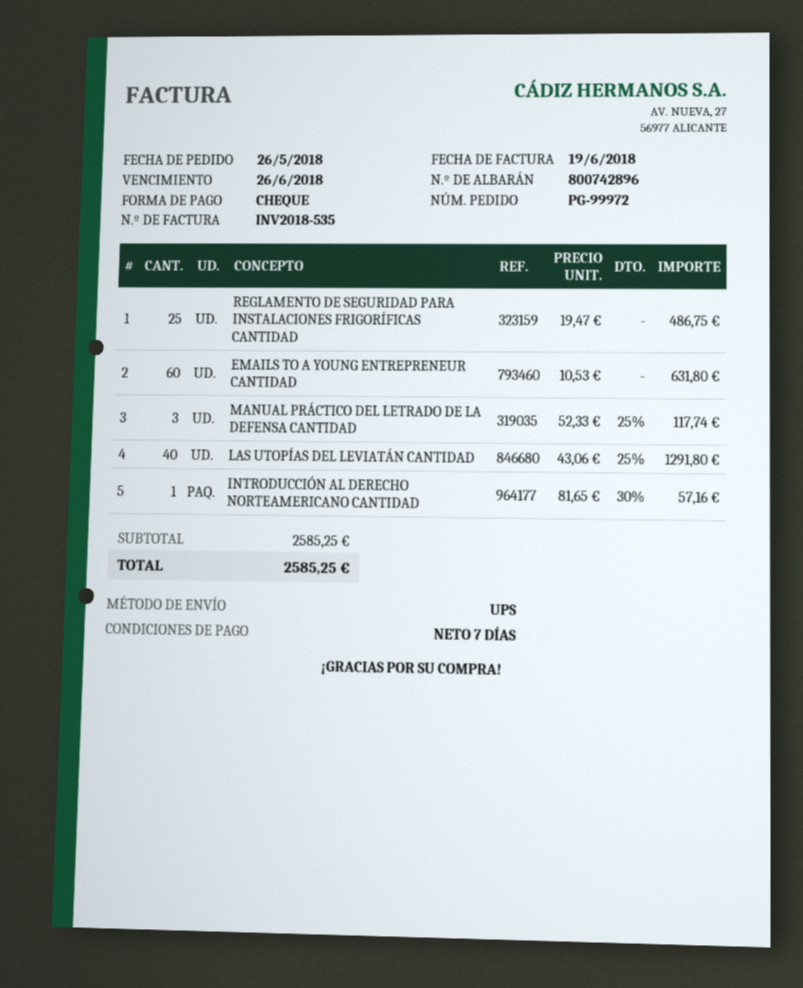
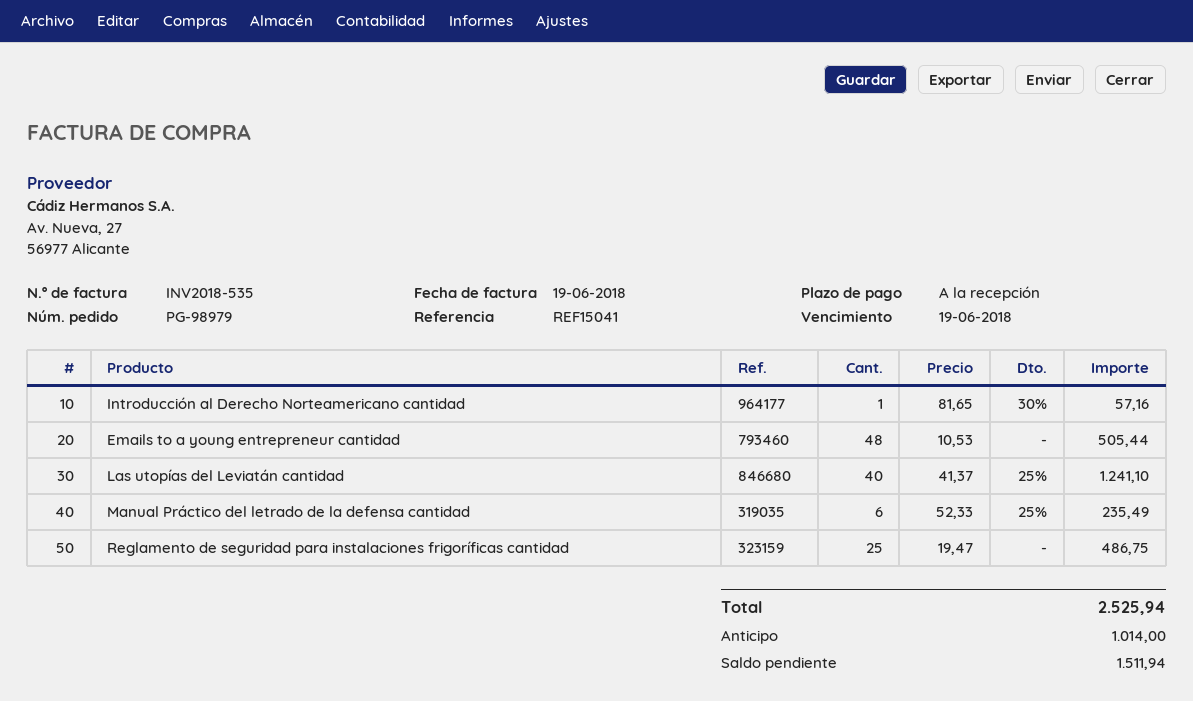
order number: PG-99972 -> PG-98979
payment terms: 7 days -> on receipt
due date: 2018-06-26 -> 2018-06-19
EMAILS TO A YOUNG ENTREPRENEUR CANTIDAD: 60 x 10.53 = 631.80 -> 48 x 10.53 = 505.44
MANUAL PRÁCTICO DEL LETRADO DE LA DEFENSA CANTIDAD: 3 x 52.33 - 25% = 117.74 -> 6 x 52.33 - 25% = 235.49
LAS UTOPÍAS DEL LEVIATÁN CANTIDAD: 40 x 43.06 - 25% = 1291.80 -> 40 x 41.37 - 25% = 1241.10
total: 2585.25 -> 2525.94

